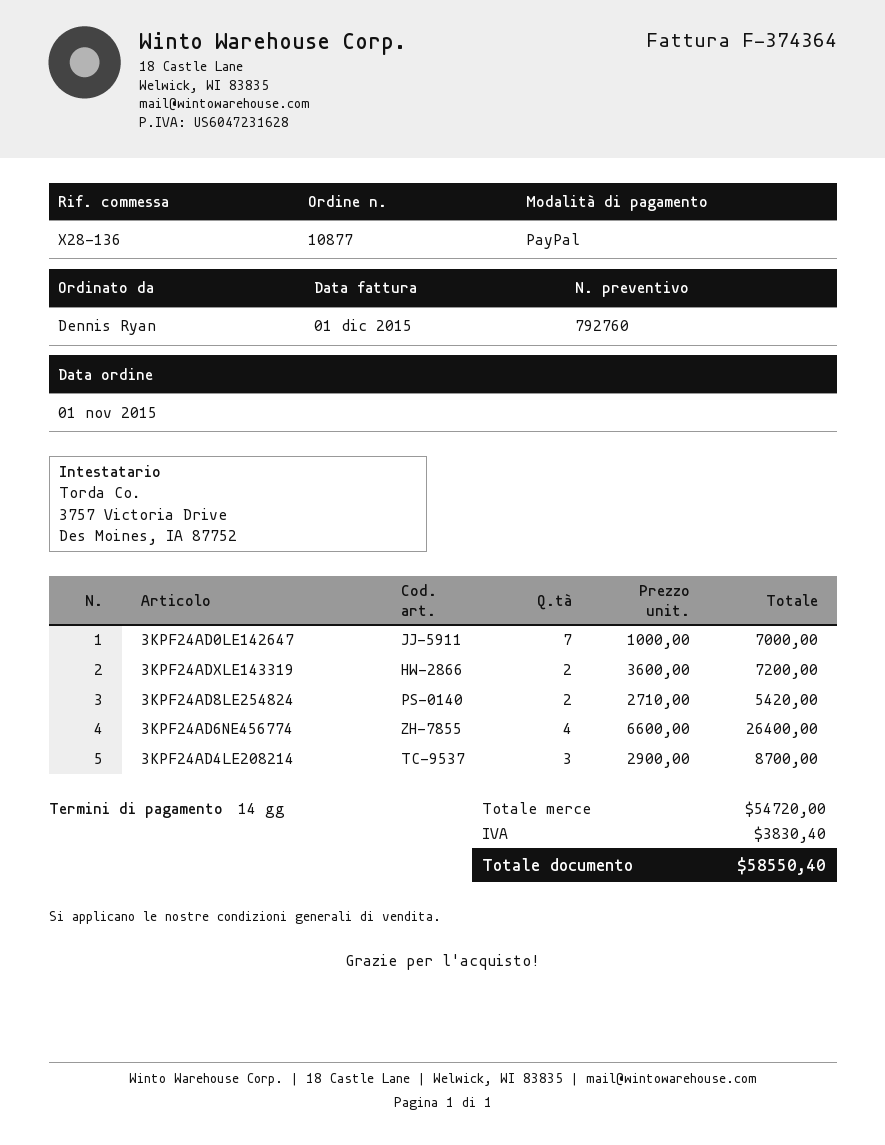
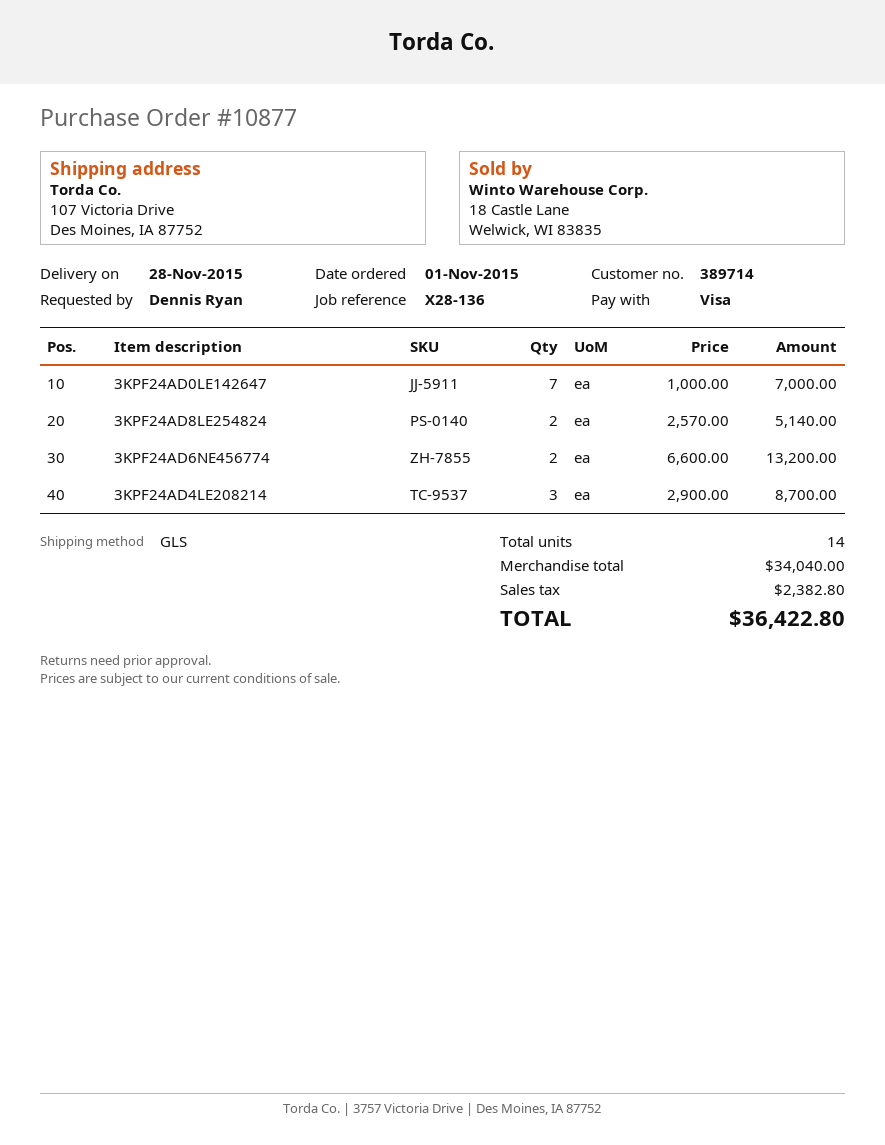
payment method: PayPal -> Visa
3KPF24ADXLE143319: 2 x 3600.00 = 7200.00 -> none
3KPF24AD8LE254824: 2 x 2710.00 = 5420.00 -> 2 x 2570.00 = 5140.00
3KPF24AD6NE456774: 4 x 6600.00 = 26400.00 -> 2 x 6600.00 = 13200.00
subtotal: 54720.00 -> 34040.00
tax: 3830.40 -> 2382.80
total: 58550.40 -> 36422.80

